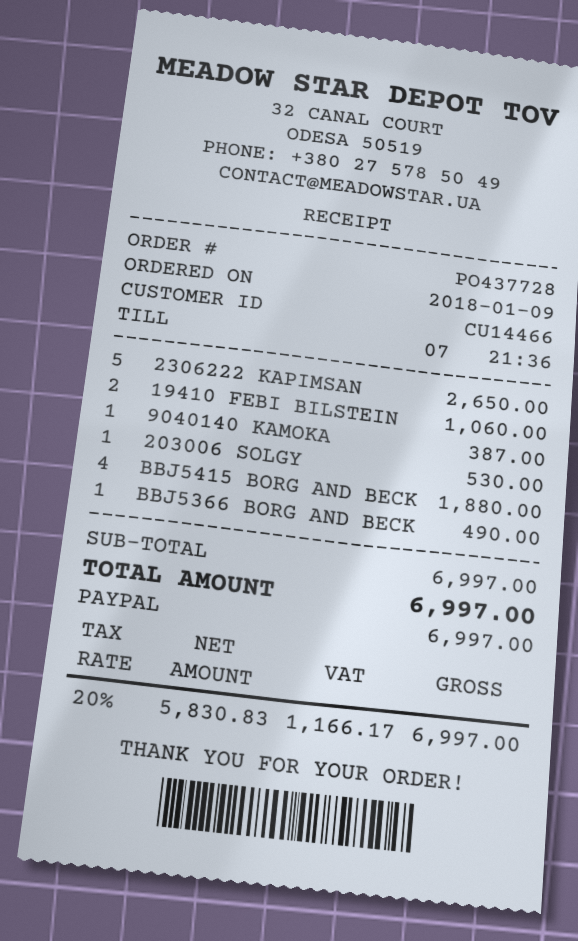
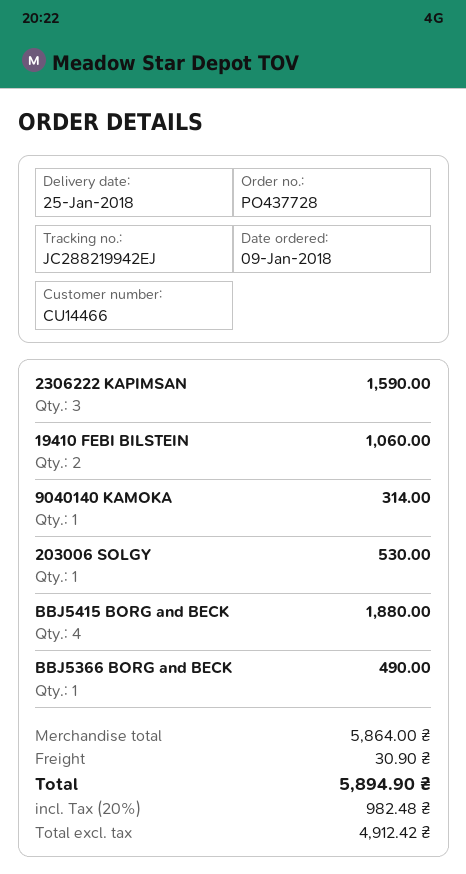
2306222 KAPIMSAN: 5 for 2650.00 -> 3 for 1590.00
9040140 KAMOKA: 1 for 387.00 -> 1 for 314.00
subtotal: 6997.00 -> 5864.00
shipping: none -> 30.90
net: 5830.83 -> 4912.42
tax: 20% = 1166.17 -> 20% = 982.48
total: 6997.00 -> 5894.90

